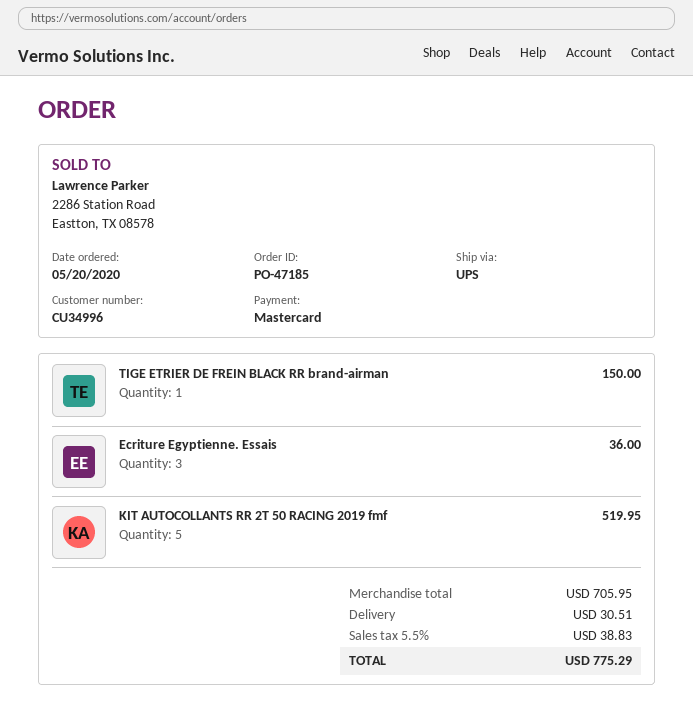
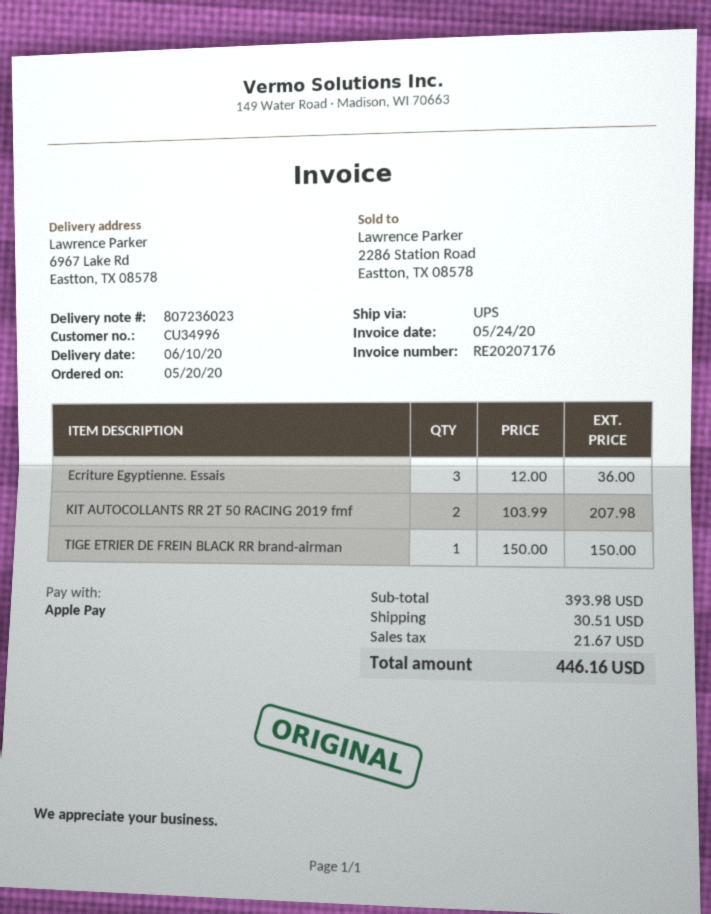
payment method: Mastercard -> Apple Pay
KIT AUTOCOLLANTS RR 2T 50 RACING 2019 fmf: 5 for 519.95 -> 2 for 207.98
subtotal: 705.95 -> 393.98
tax: 38.83 -> 21.67
total: 775.29 -> 446.16

